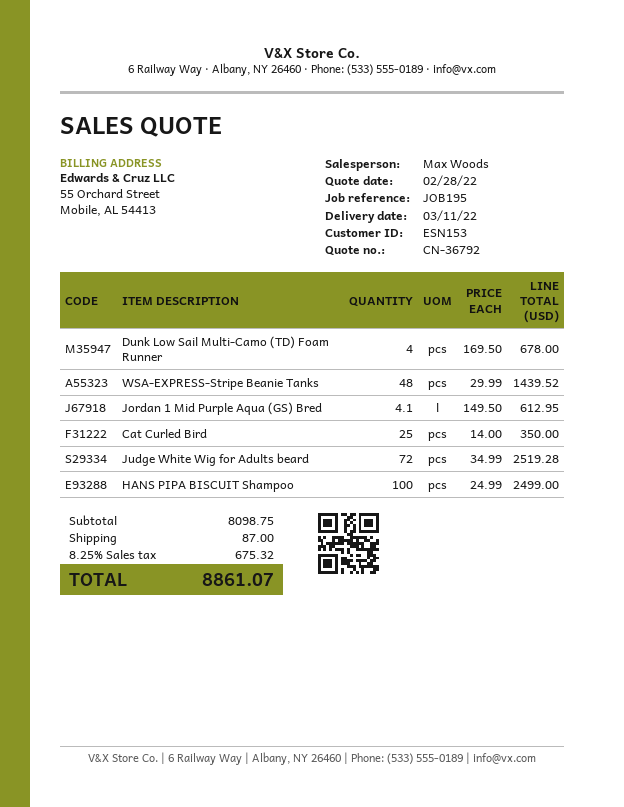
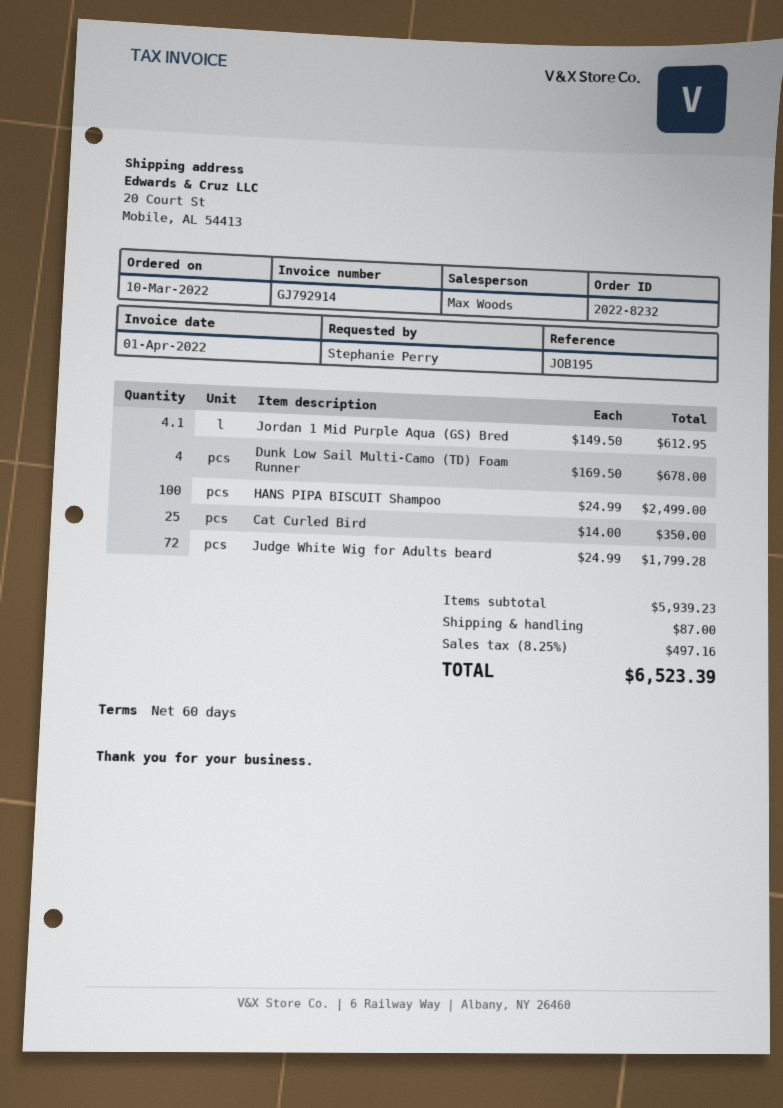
WSA-EXPRESS-Stripe Beanie Tanks: 48 x 29.99 = 1439.52 -> none
Judge White Wig for Adults beard: 72 x 34.99 = 2519.28 -> 72 x 24.99 = 1799.28
subtotal: 8098.75 -> 5939.23
tax: 8.25% = 675.32 -> 8.25% = 497.16
total: 8861.07 -> 6523.39

